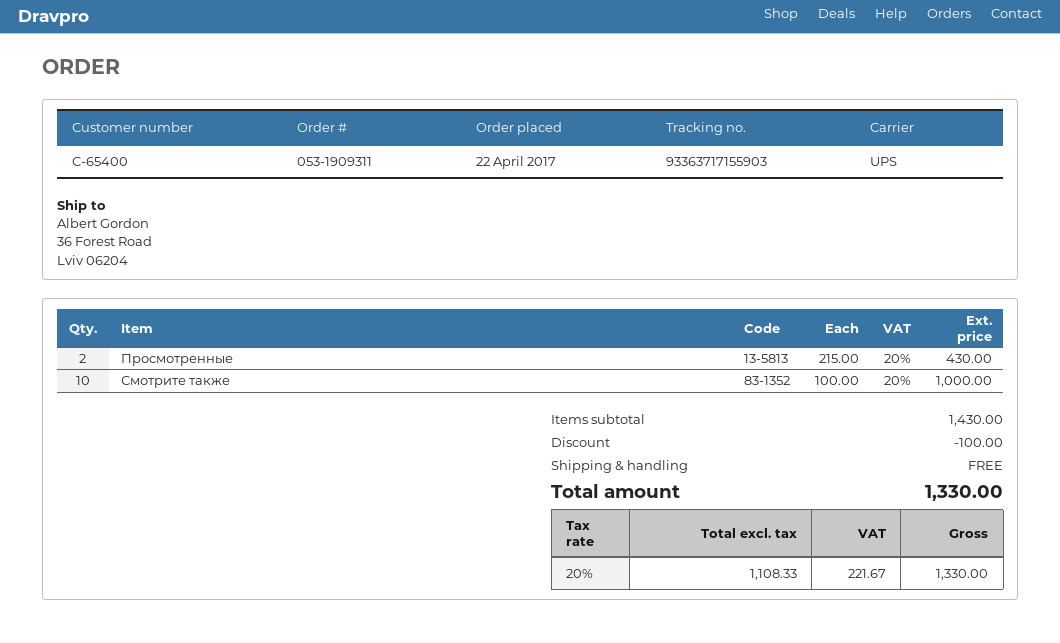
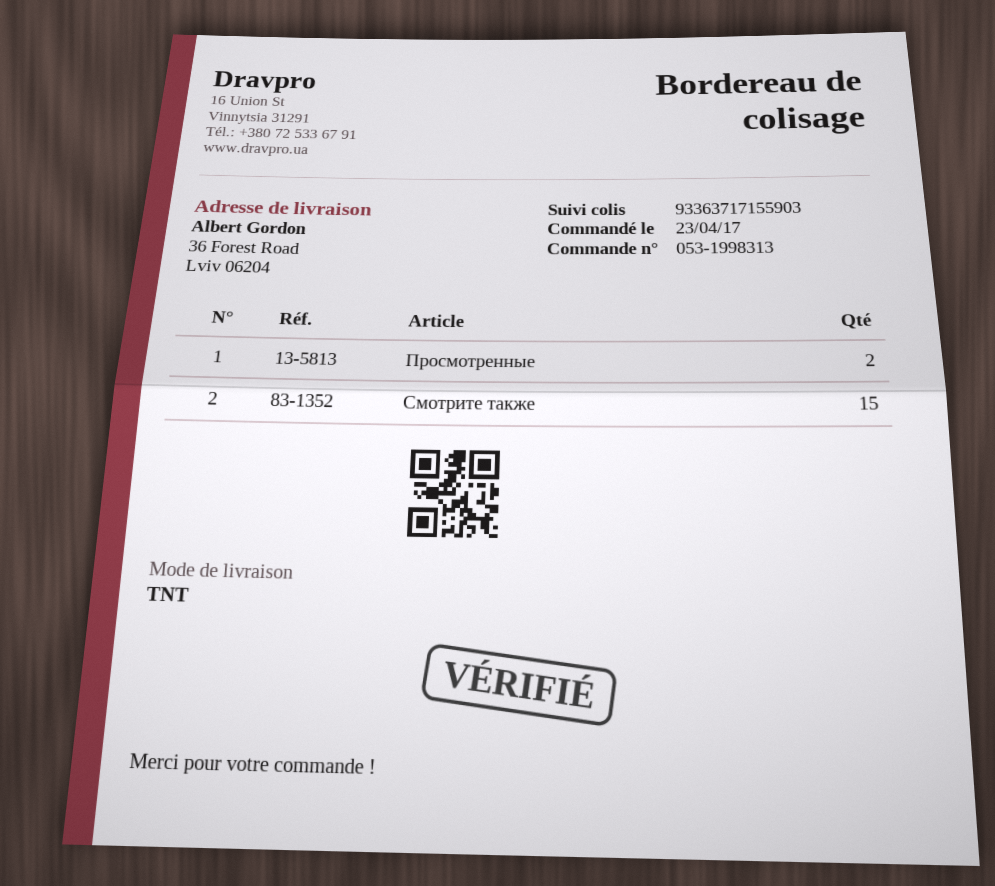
order number: 053-1909311 -> 053-1998313
order date: 2017-04-22 -> 2017-04-23
shipping method: UPS -> TNT
Смотрите также: 10 -> 15

